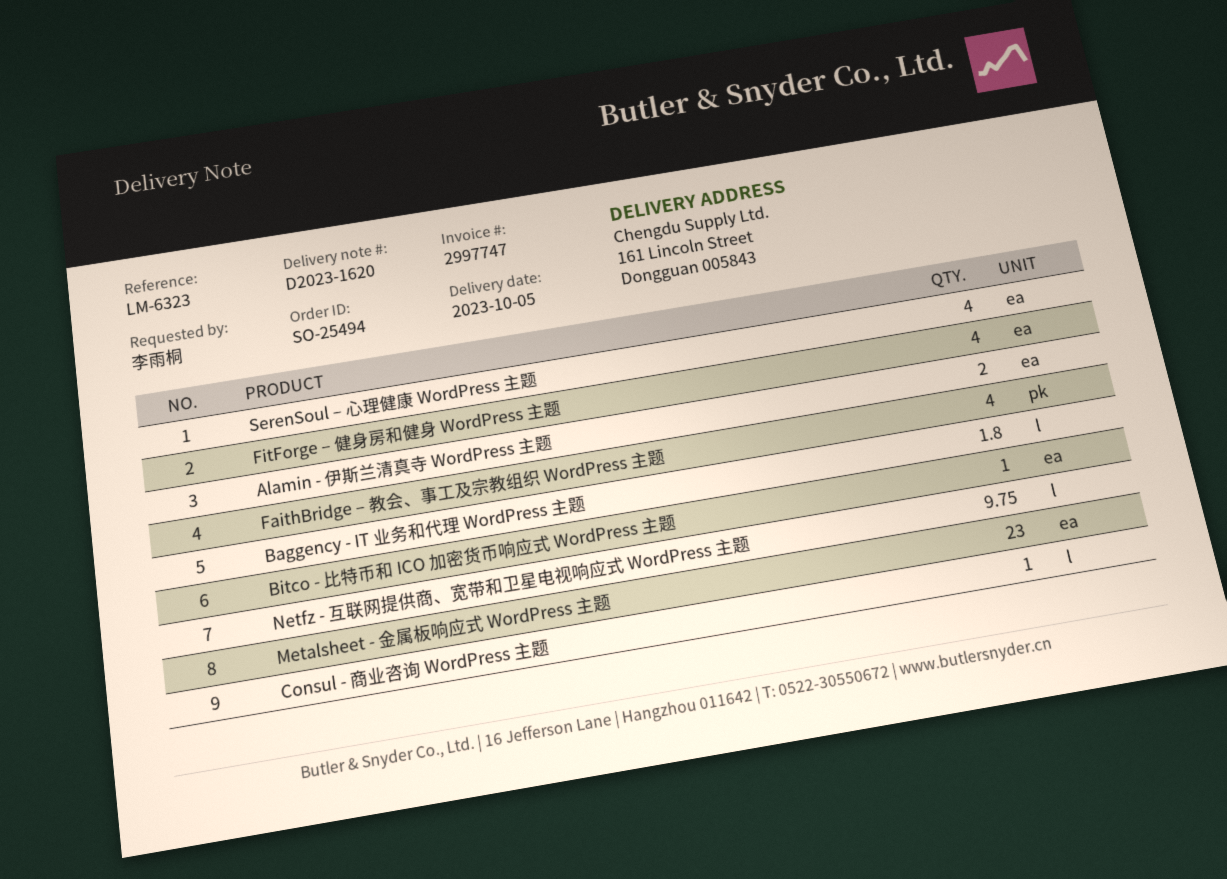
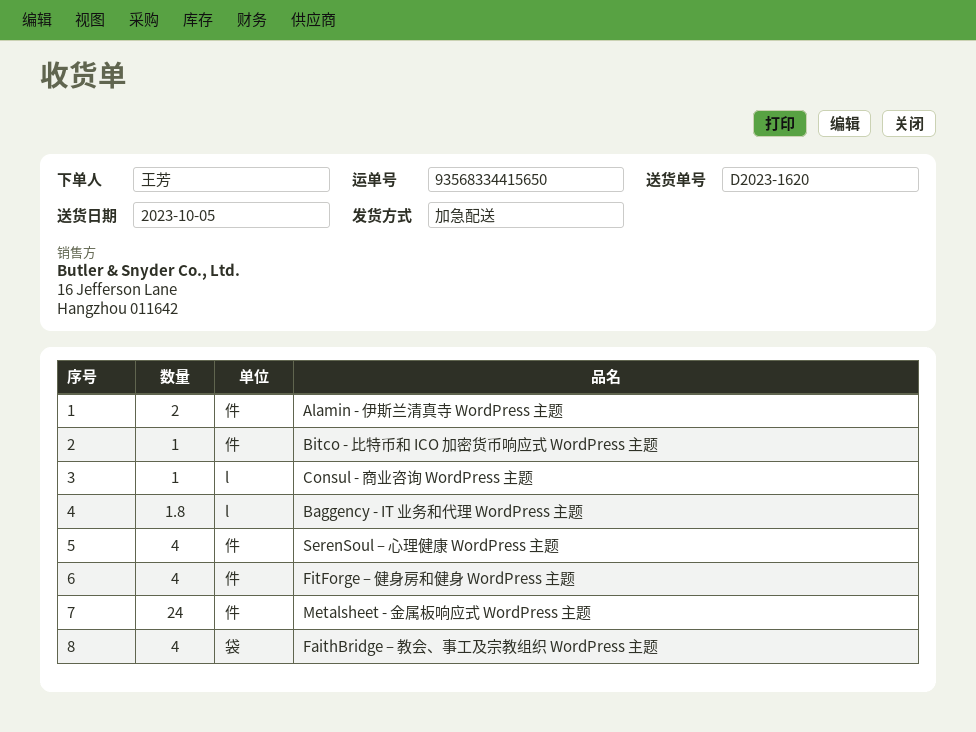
ordered by: 李雨桐 -> 王芳
Netfz - 互联网提供商、宽带和卫星电视响应式 WordPress 主题: 9.75 -> none
Metalsheet - 金属板响应式 WordPress 主题: 23 -> 24

